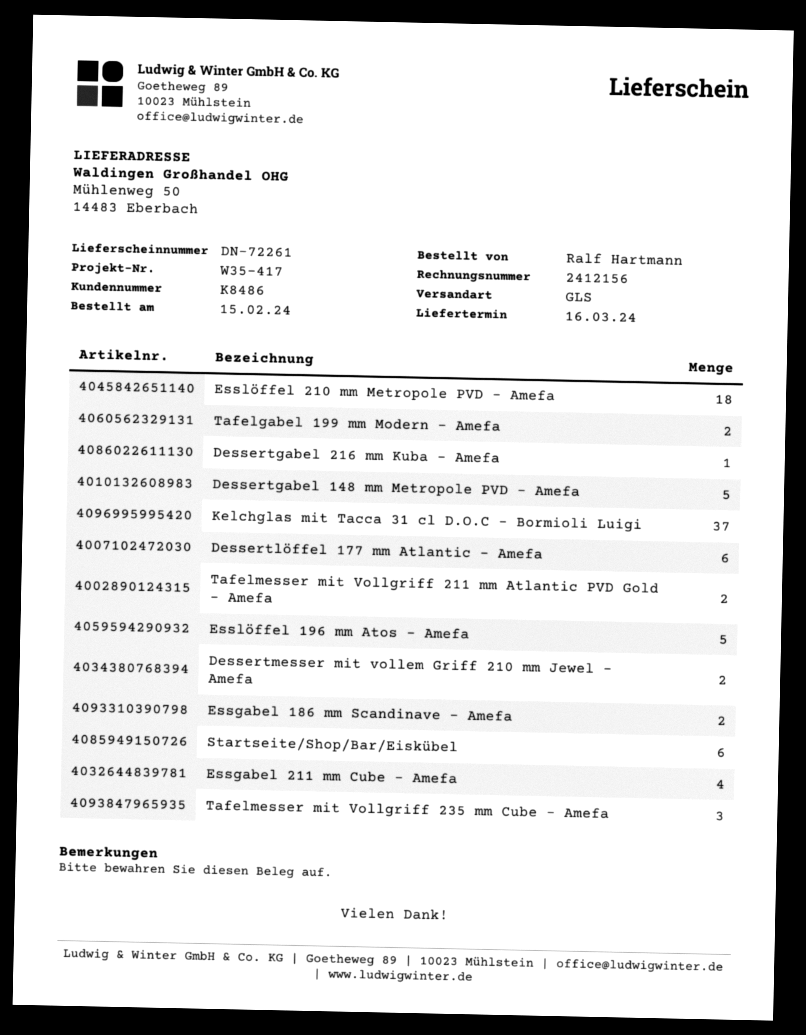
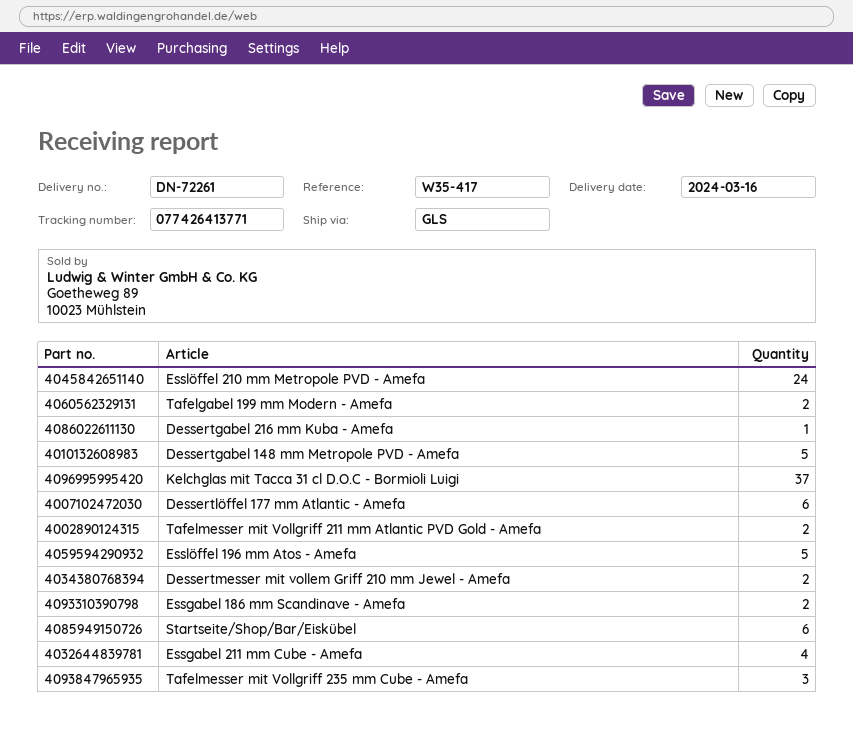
Esslöffel 210 mm Metropole PVD - Amefa: 18 -> 24

